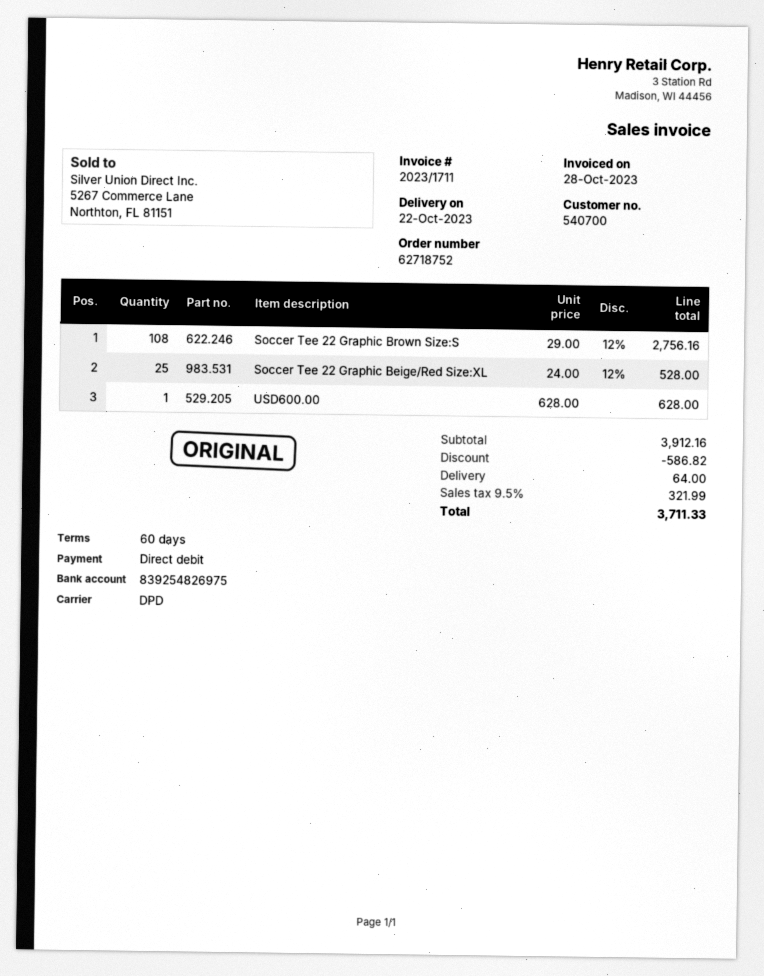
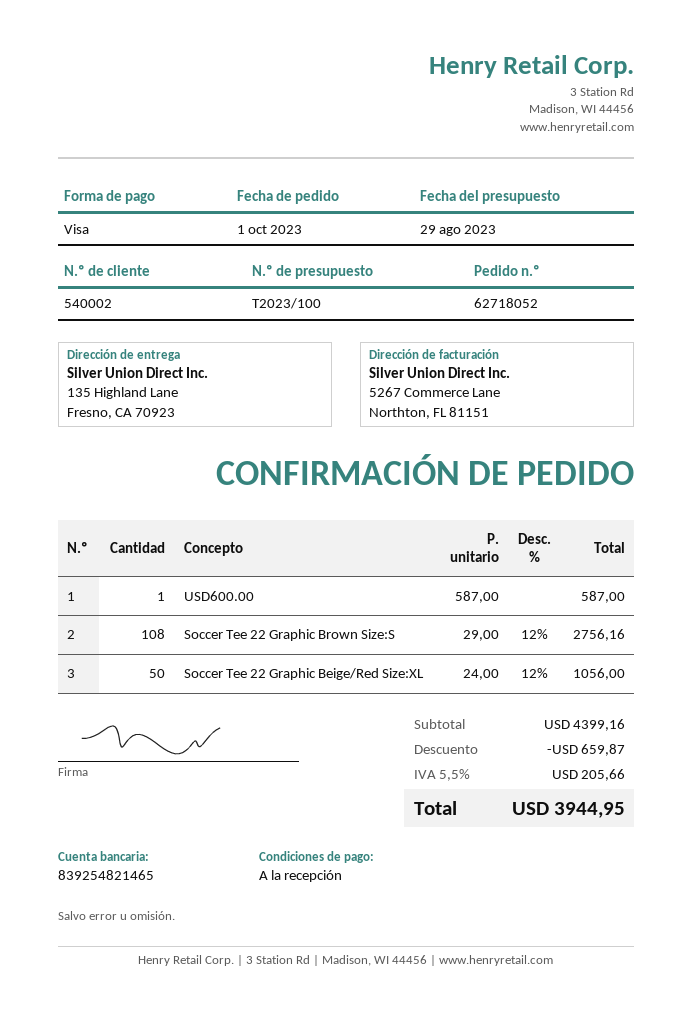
order number: 62718752 -> 62718052
payment terms: 60 days -> on receipt
customer number: 540700 -> 540002
payment method: direct debit -> Visa
bank account: 839254826975 -> 839254821465
Soccer Tee 22 Graphic Beige/Red Size:XL: 25 x 24.00 - 12% = 528.00 -> 50 x 24.00 - 12% = 1056.00
USD600.00: 1 x 628.00 = 628.00 -> 1 x 587.00 = 587.00
subtotal: 3912.16 -> 4399.16
discount: 586.82 -> 659.87
shipping: 64.00 -> none
tax: 9.5% = 321.99 -> 5.5% = 205.66
total: 3711.33 -> 3944.95

